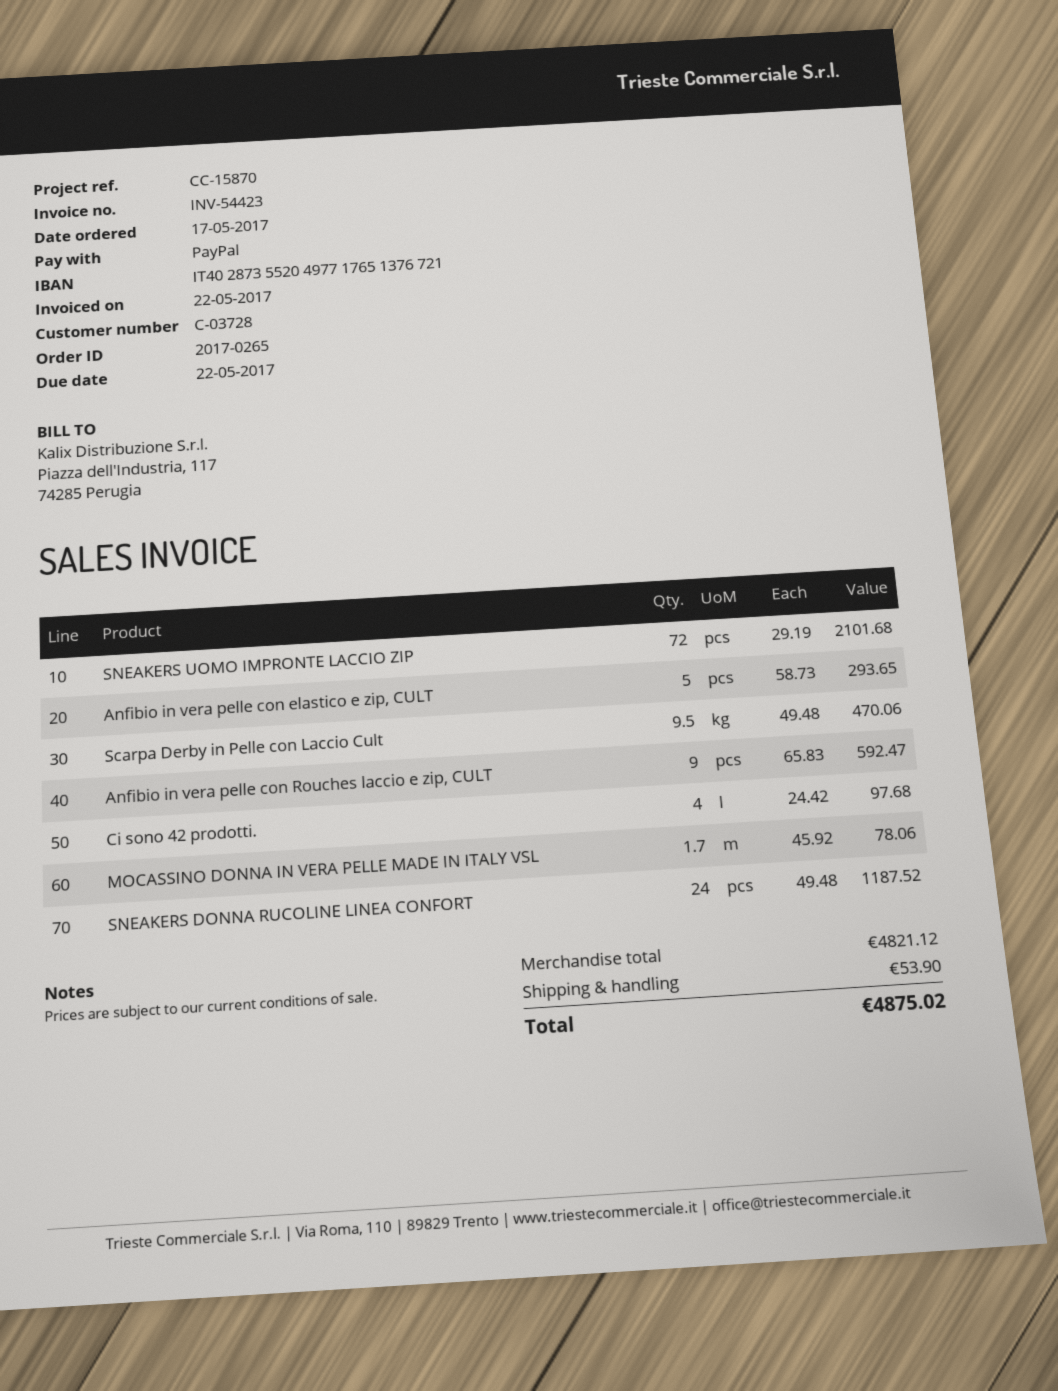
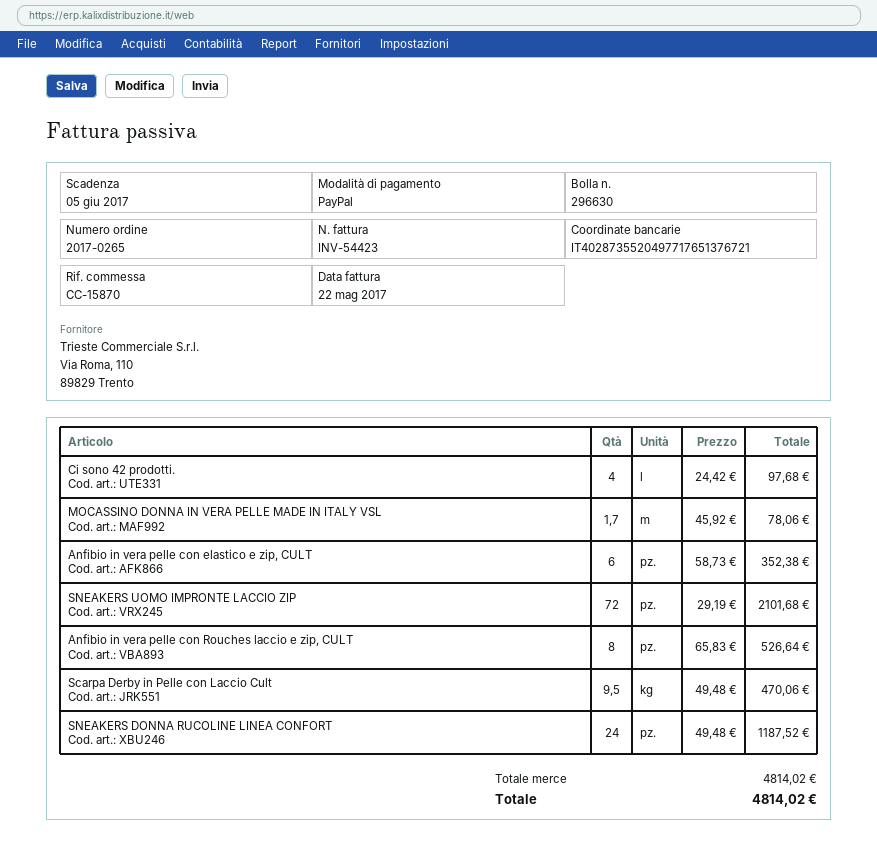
due date: 2017-05-22 -> 2017-06-05
Anfibio in vera pelle con elastico e zip, CULT: 5 x 58.73 = 293.65 -> 6 x 58.73 = 352.38
Anfibio in vera pelle con Rouches laccio e zip, CULT: 9 x 65.83 = 592.47 -> 8 x 65.83 = 526.64
subtotal: 4821.12 -> 4814.02
shipping: 53.90 -> none
total: 4875.02 -> 4814.02

